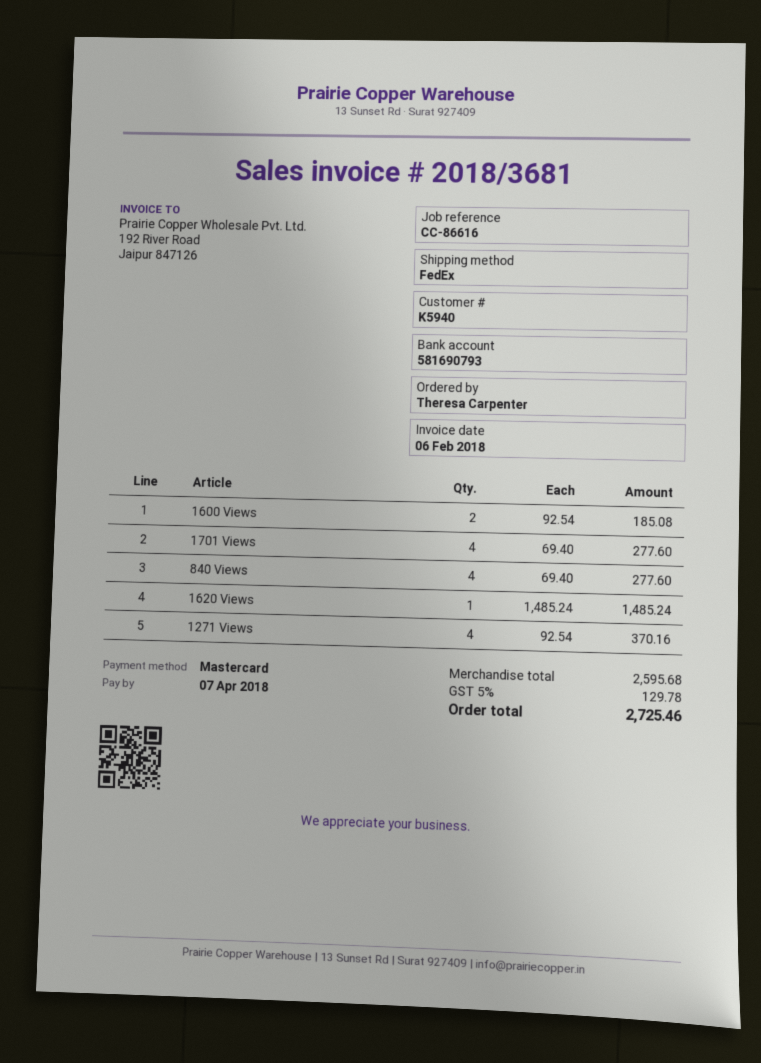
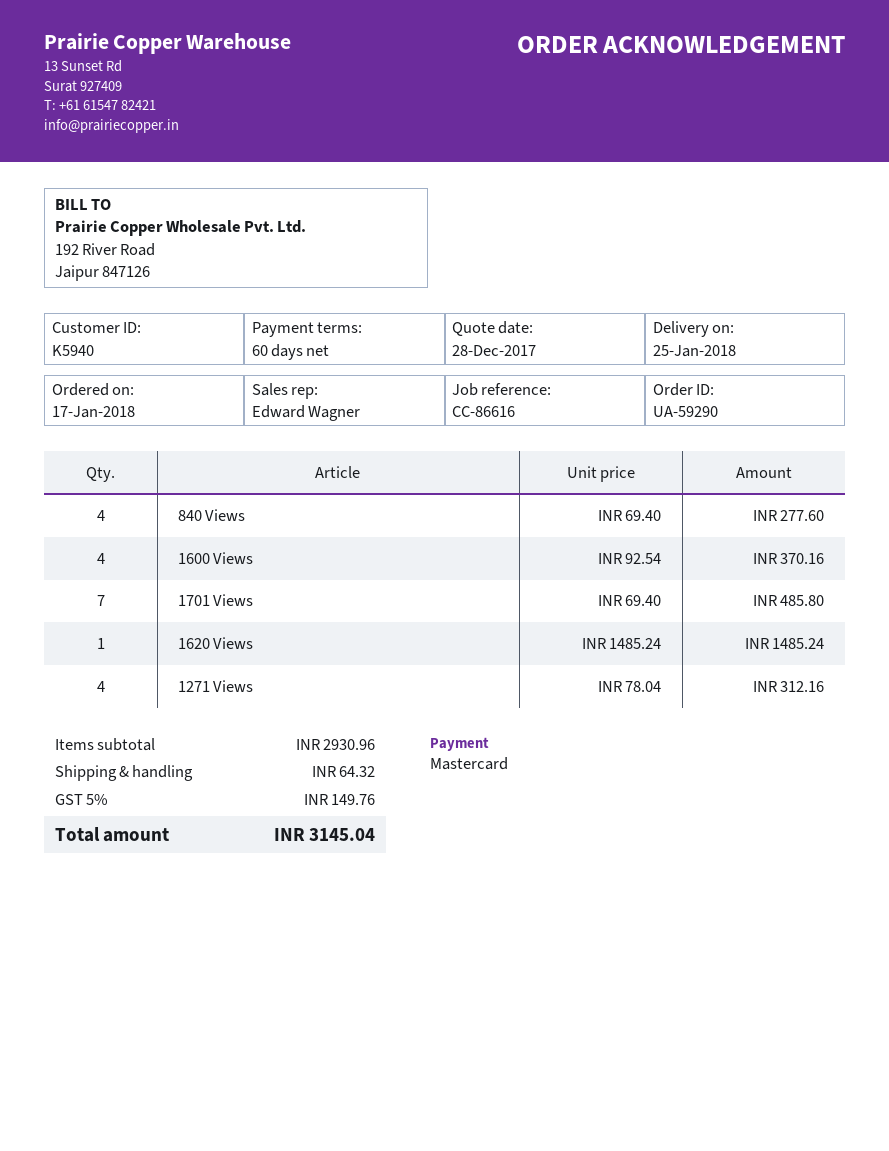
1600 Views: 2 x 92.54 = 185.08 -> 4 x 92.54 = 370.16
1701 Views: 4 x 69.40 = 277.60 -> 7 x 69.40 = 485.80
1271 Views: 4 x 92.54 = 370.16 -> 4 x 78.04 = 312.16
subtotal: 2595.68 -> 2930.96
shipping: none -> 64.32
tax: 5% = 129.78 -> 5% = 149.76
total: 2725.46 -> 3145.04

